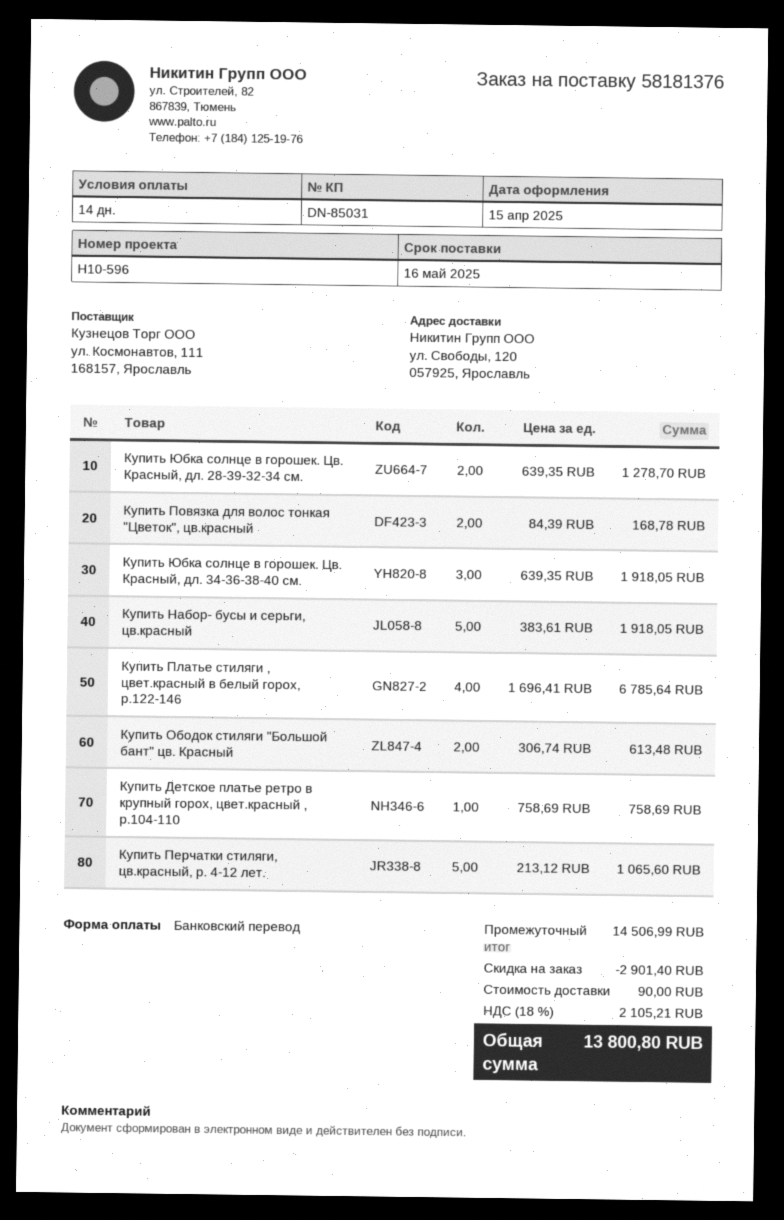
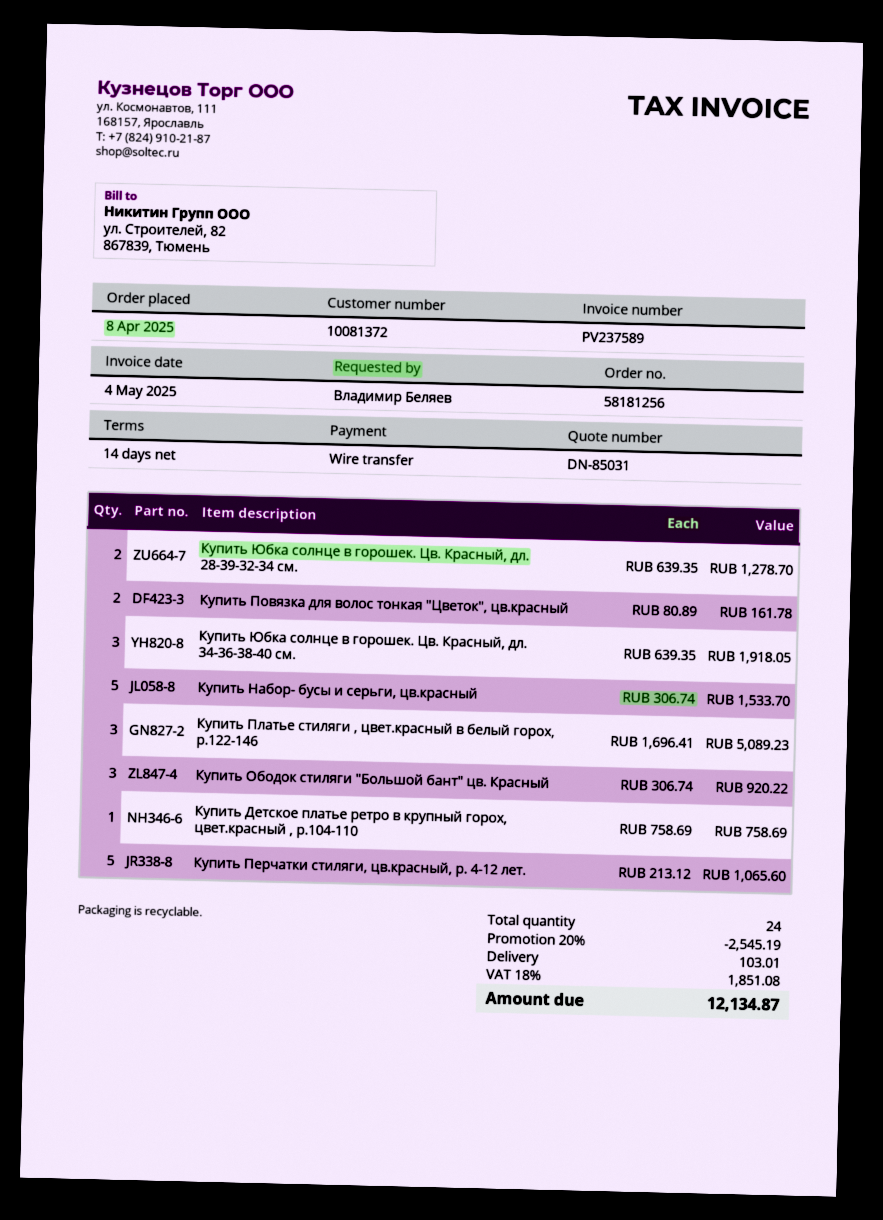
order number: 58181376 -> 58181256
order date: 2025-04-15 -> 2025-04-08
Купить Повязка для волос тонкая "Цветок", цв.красный: 2 x 84.39 = 168.78 -> 2 x 80.89 = 161.78
Купить Набор- бусы и серьги, цв.красный: 5 x 383.61 = 1918.05 -> 5 x 306.74 = 1533.70
Купить Платье стиляги , цвет.красный в белый горох, р.122-146: 4 x 1696.41 = 6785.64 -> 3 x 1696.41 = 5089.23
Купить Ободок стиляги "Большой бант" цв. Красный: 2 x 306.74 = 613.48 -> 3 x 306.74 = 920.22
discount: 2901.40 -> 2545.19
shipping: 90.00 -> 103.01
tax: 18% = 2105.21 -> 18% = 1851.08
total: 13800.80 -> 12134.87

